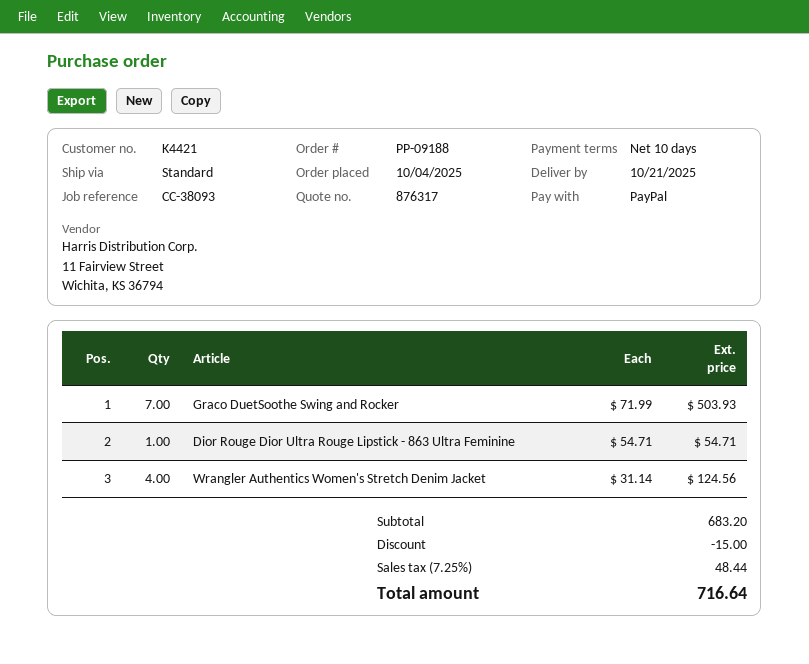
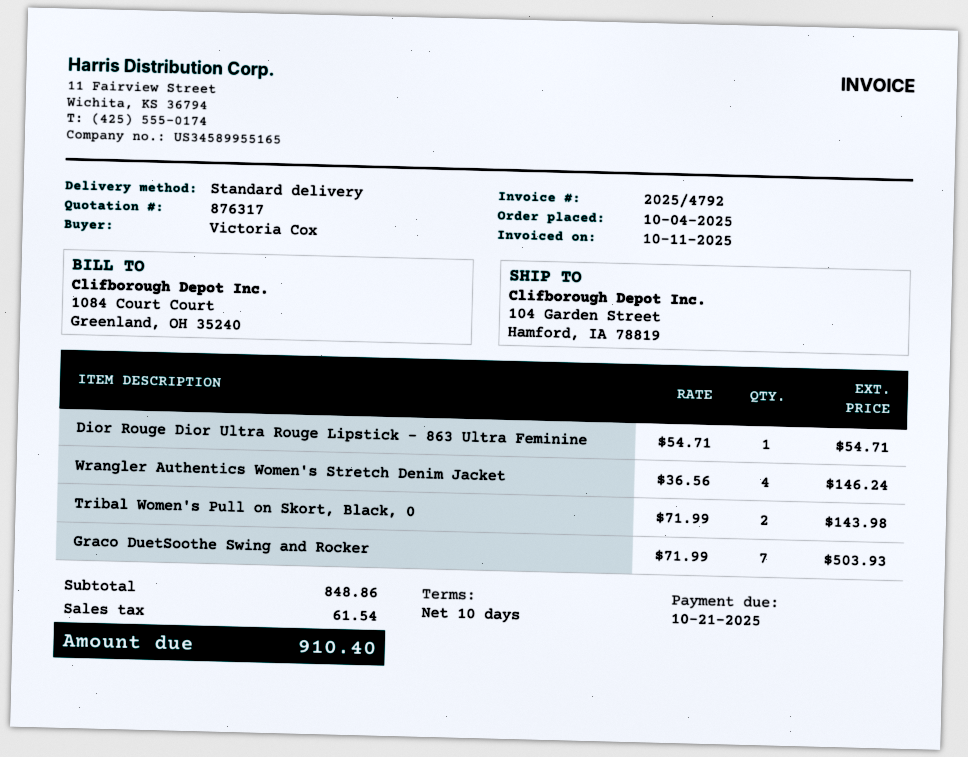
Wrangler Authentics Women's Stretch Denim Jacket: 4 x 31.14 = 124.56 -> 4 x 36.56 = 146.24
Tribal Women's Pull on Skort, Black, 0: none -> 2 x 71.99 = 143.98
subtotal: 683.20 -> 848.86
discount: 15.00 -> none
tax: 48.44 -> 61.54
total: 716.64 -> 910.40

